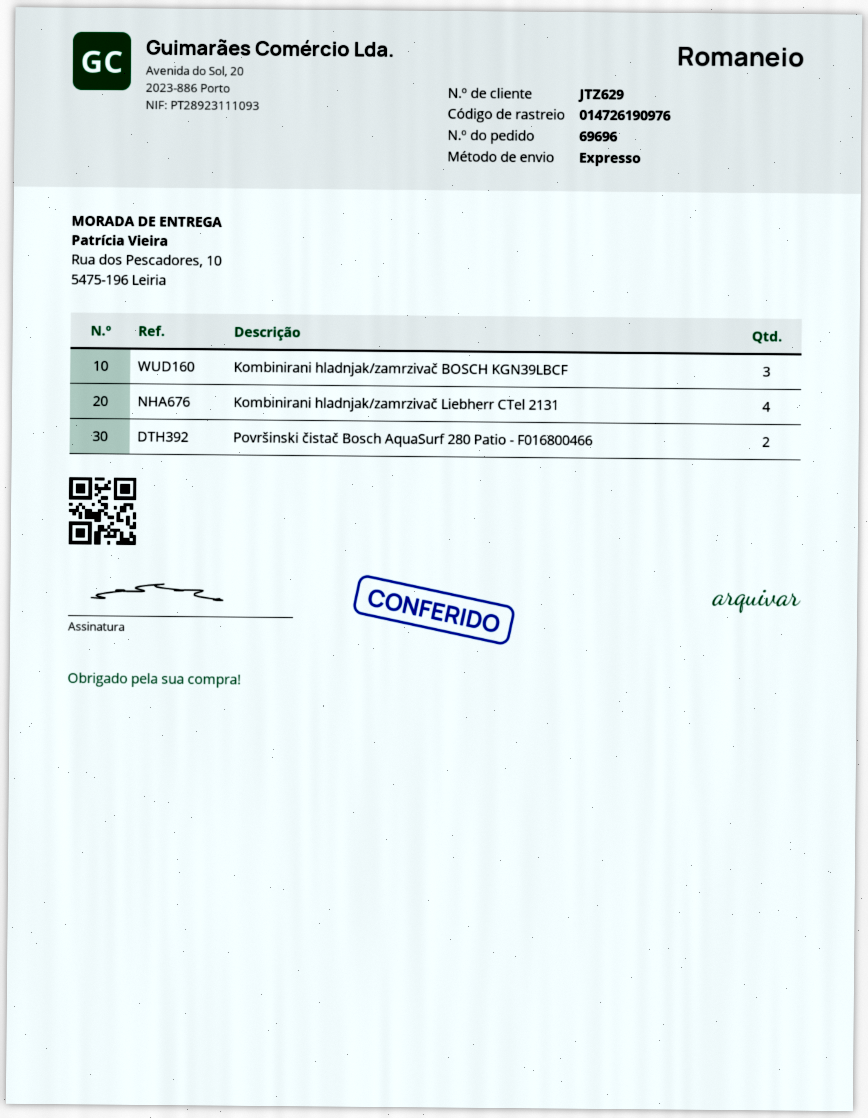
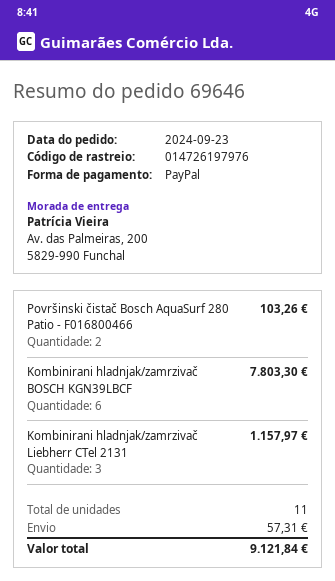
order number: 69696 -> 69646
tracking number: 014726190976 -> 014726197976
ship to: Rua dos Pescadores, 10, 5475-196 Leiria -> Av. das Palmeiras, 200, 5829-990 Funchal
Kombinirani hladnjak/zamrzivač BOSCH KGN39LBCF: 3 -> 6
Kombinirani hladnjak/zamrzivač Liebherr CTel 2131: 4 -> 3

